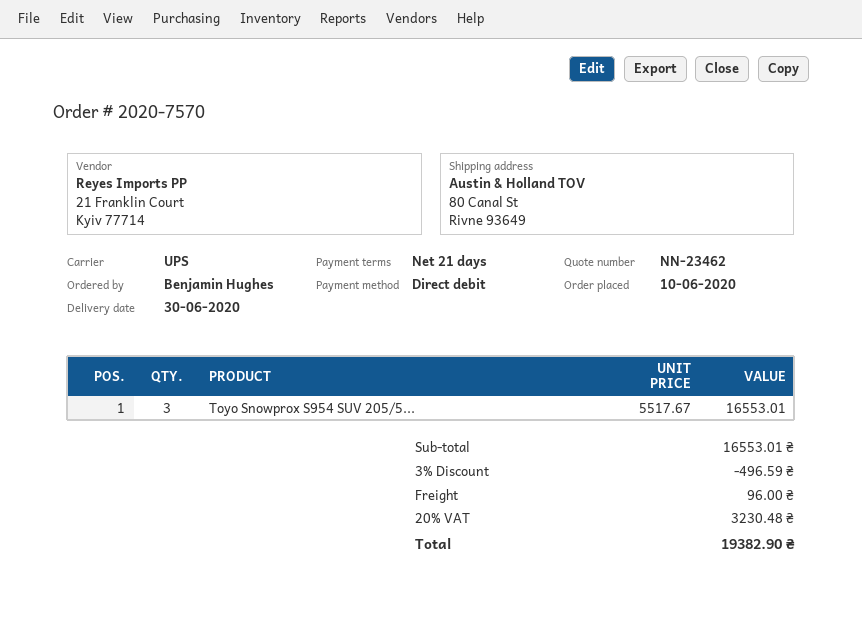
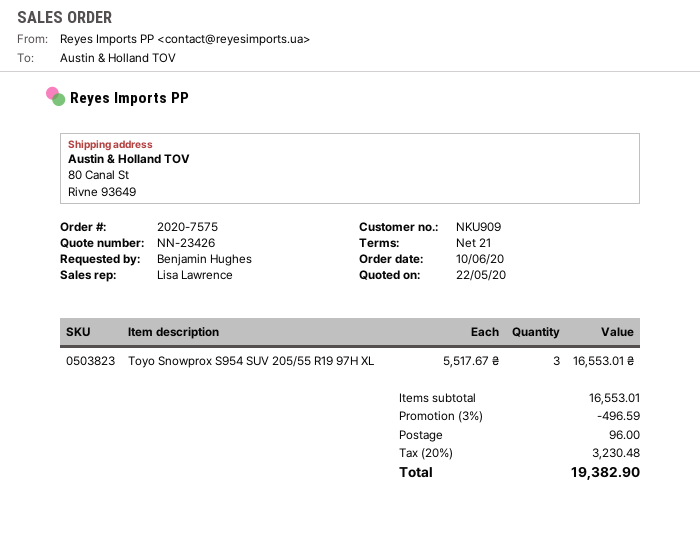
quote number: NN-23462 -> NN-23426
order number: 2020-7570 -> 2020-7575

